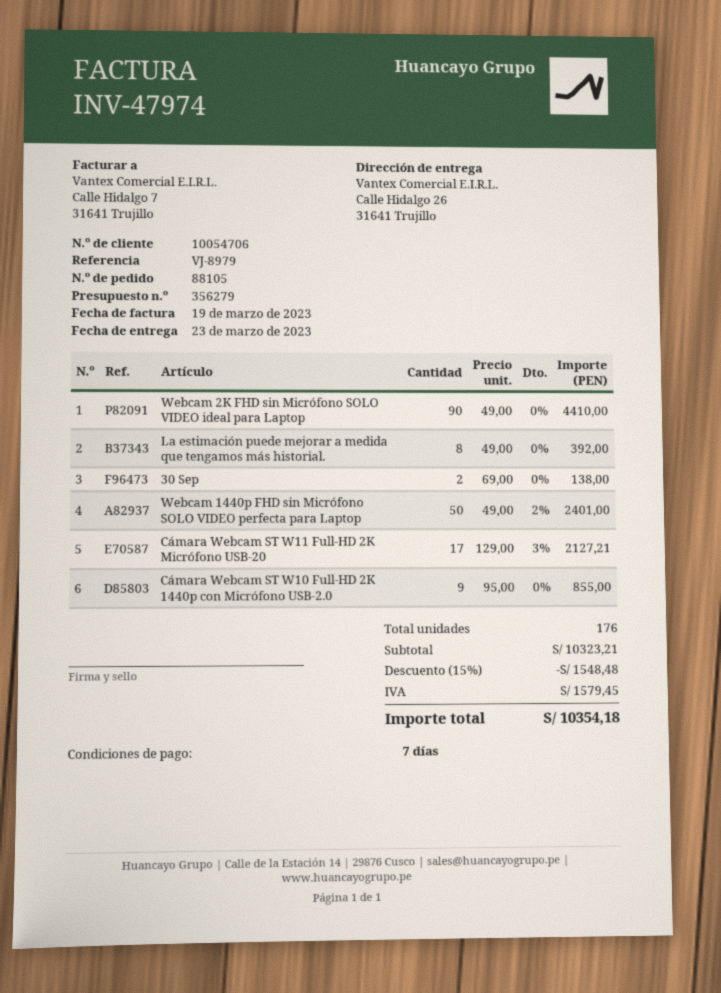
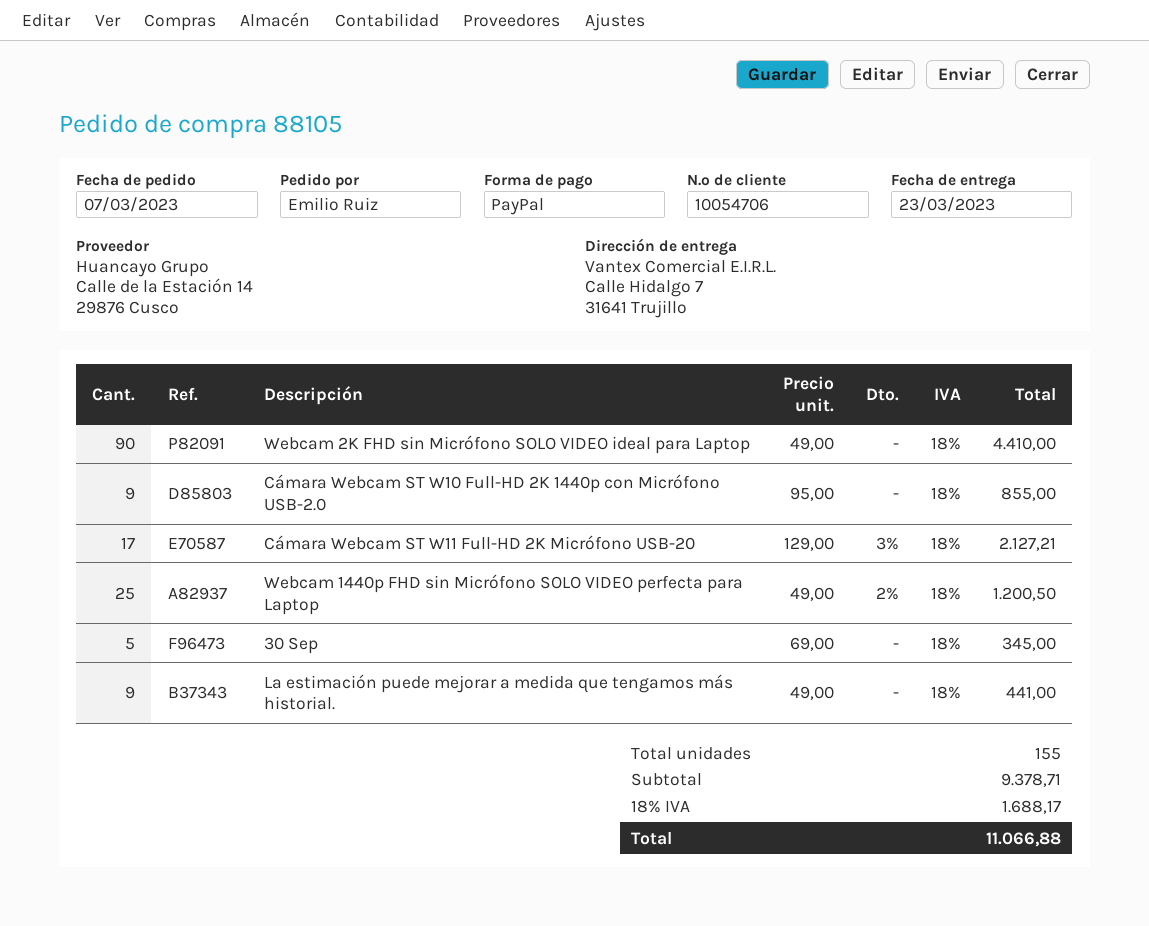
ship to: Calle Hidalgo 26, 31641 Trujillo -> Calle Hidalgo 7, 31641 Trujillo
La estimación puede mejorar a medida que tengamos más historial.: 8 x 49.00 = 392.00 -> 9 x 49.00 = 441.00
30 Sep: 2 x 69.00 = 138.00 -> 5 x 69.00 = 345.00
Webcam 1440p FHD sin Micrófono SOLO VIDEO perfecta para Laptop: 50 x 49.00 - 2% = 2401.00 -> 25 x 49.00 - 2% = 1200.50
total quantity: 176 -> 155
subtotal: 10323.21 -> 9378.71
discount: 15% = 1548.48 -> none
tax: 1579.45 -> 1688.17
total: 10354.18 -> 11066.88

